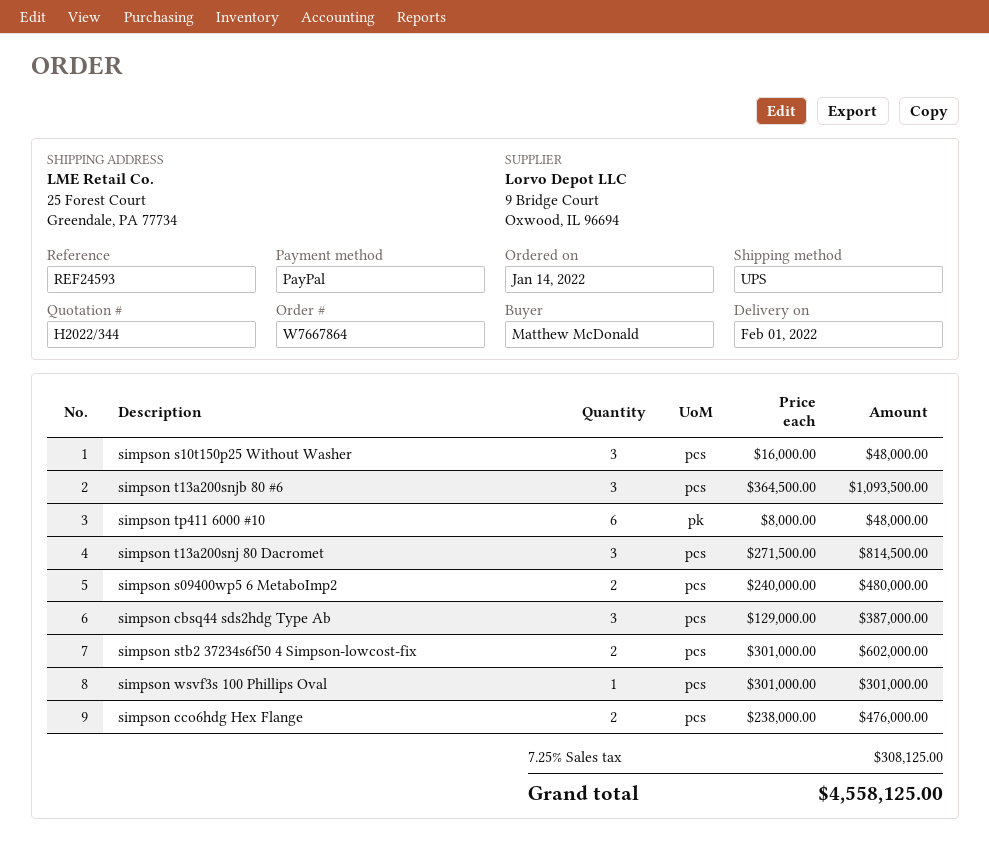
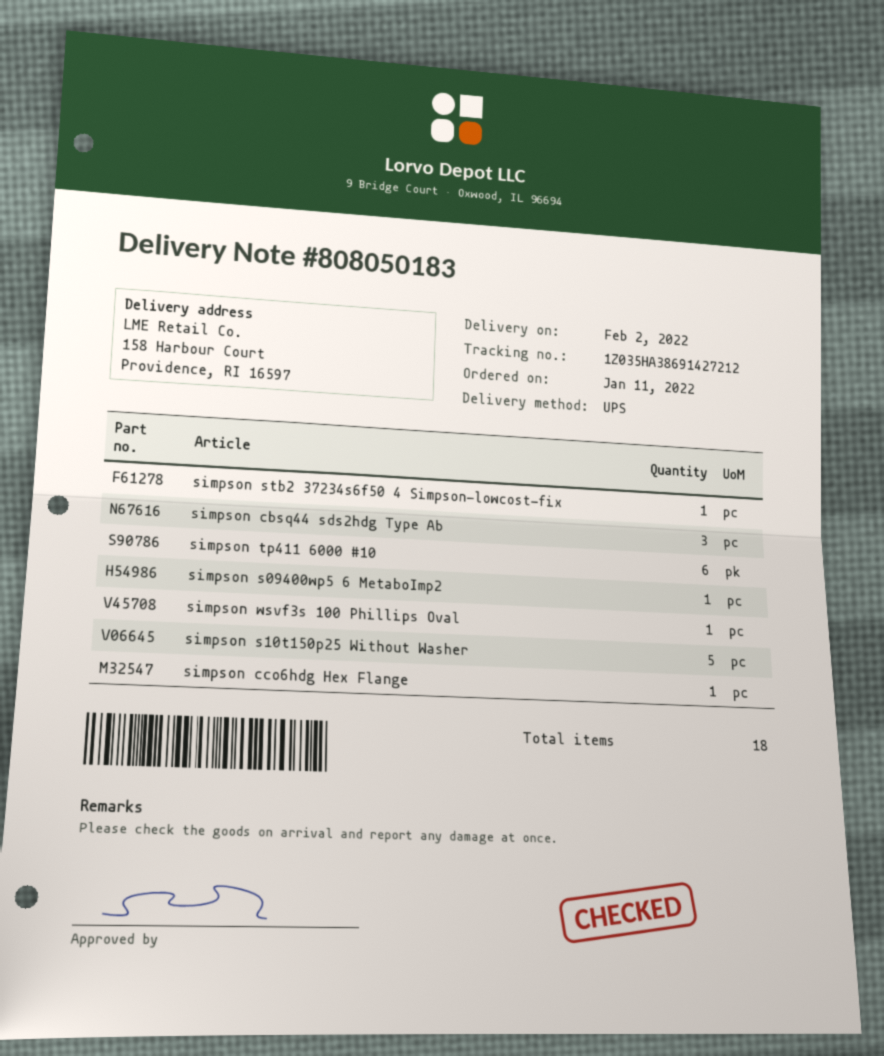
order date: 2022-01-14 -> 2022-01-11
delivery date: 2022-02-01 -> 2022-02-02
ship to: 25 Forest Court, Greendale, PA 77734 -> 158 Harbour Court, Providence, RI 16597
simpson s10t150p25 Without Washer: 3 -> 5
simpson t13a200snjb 80 #6: 3 -> none
simpson t13a200snj 80 Dacromet: 3 -> none
simpson s09400wp5 6 MetaboImp2: 2 -> 1
simpson stb2 37234s6f50 4 Simpson-lowcost-fix: 2 -> 1
simpson cco6hdg Hex Flange: 2 -> 1

